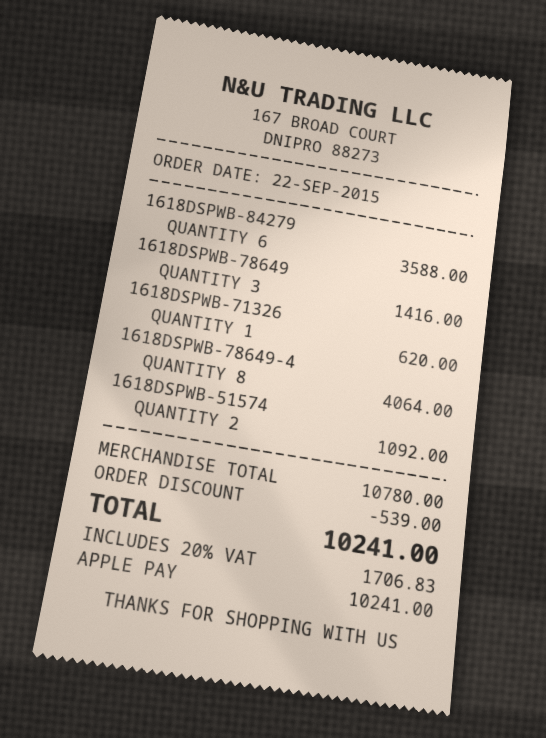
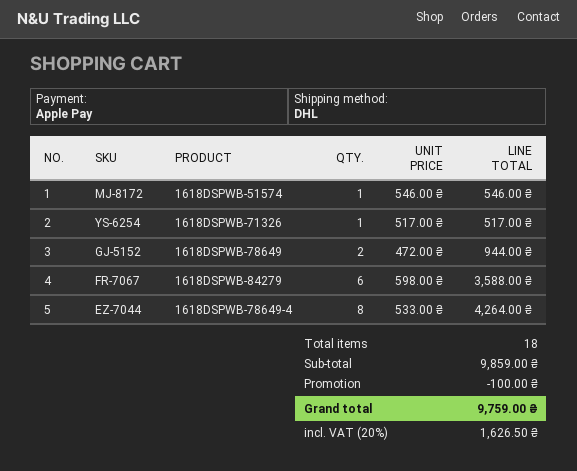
1618DSPWB-78649: 3 for 1416.00 -> 2 for 944.00
1618DSPWB-71326: 1 for 620.00 -> 1 for 517.00
1618DSPWB-78649-4: 8 for 4064.00 -> 8 for 4264.00
1618DSPWB-51574: 2 for 1092.00 -> 1 for 546.00
subtotal: 10780.00 -> 9859.00
discount: 539.00 -> 100.00
tax: 20% = 1706.83 -> 20% = 1626.50
total: 10241.00 -> 9759.00

